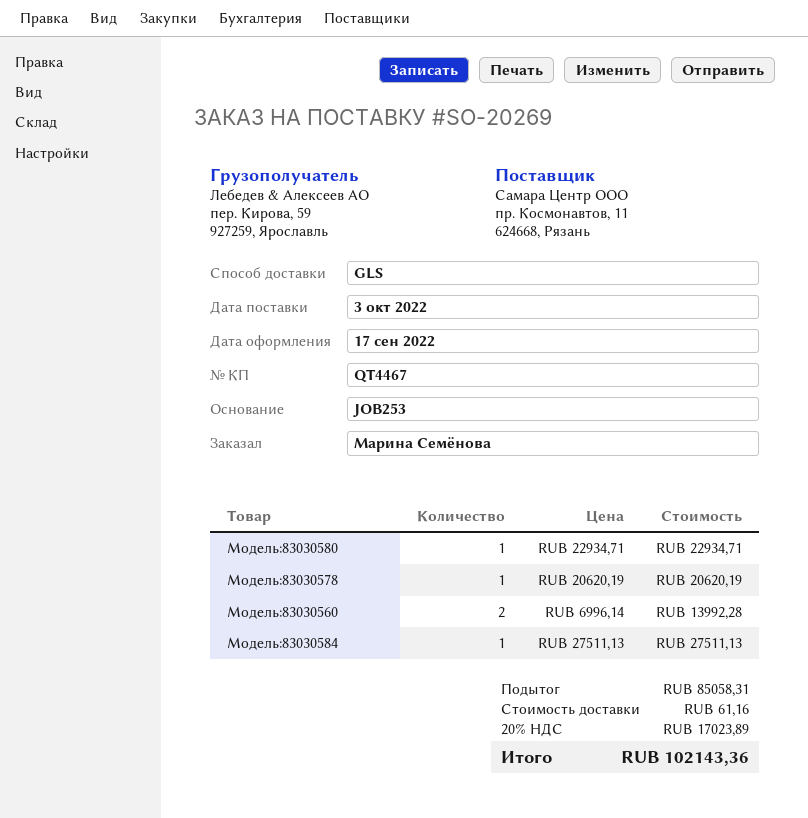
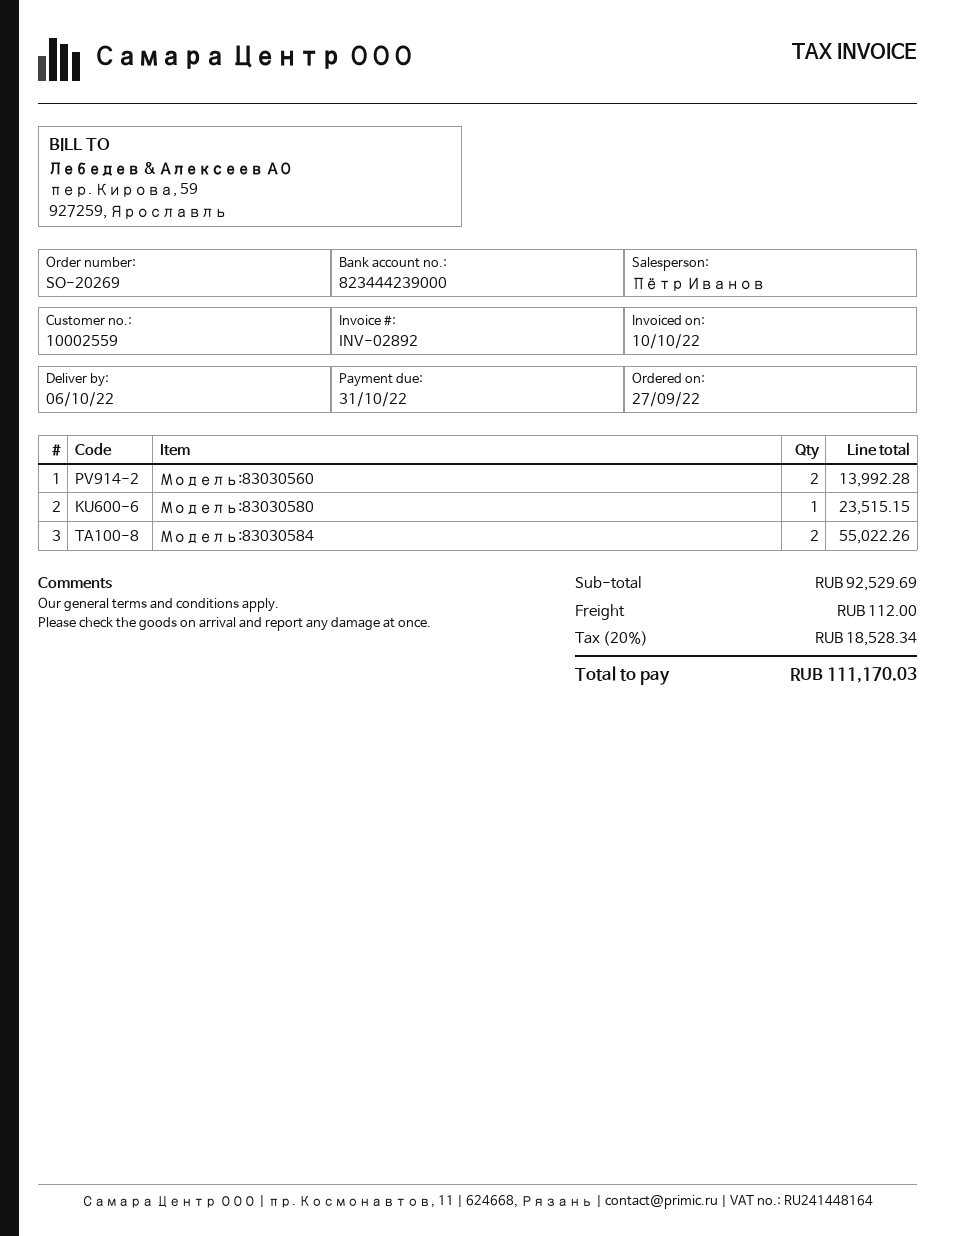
order date: 2022-09-17 -> 2022-09-27
delivery date: 2022-10-03 -> 2022-10-06
Модель:83030580: 1 for 22934.71 -> 1 for 23515.15
Модель:83030578: 1 for 20620.19 -> none
Модель:83030584: 1 for 27511.13 -> 2 for 55022.26
subtotal: 85058.31 -> 92529.69
shipping: 61.16 -> 112.00
tax: 20% = 17023.89 -> 20% = 18528.34
total: 102143.36 -> 111170.03

